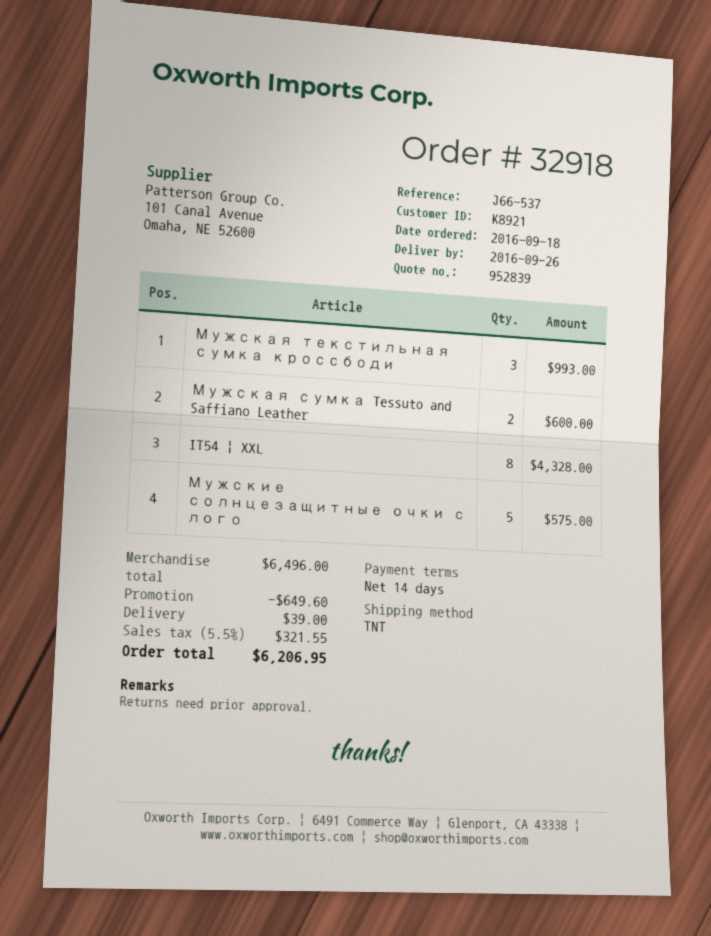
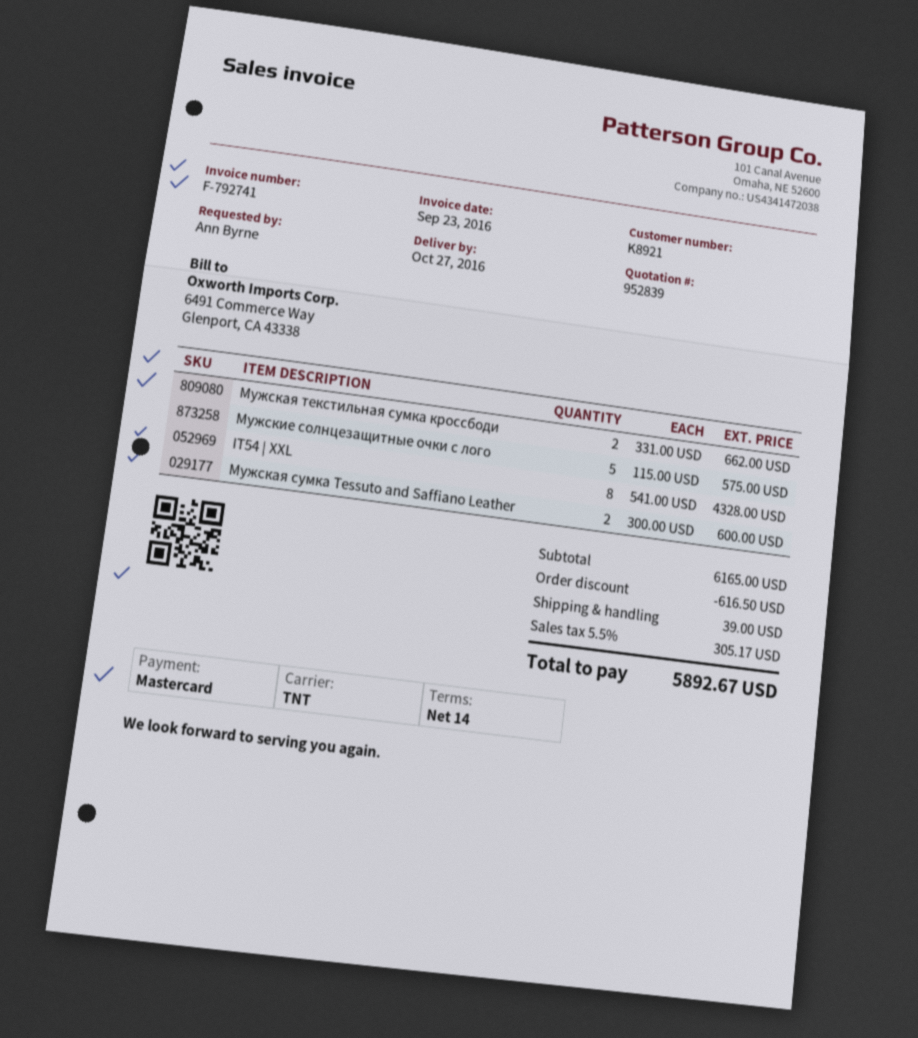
delivery date: 2016-09-26 -> 2016-10-27
Мужская текстильная сумка кроссбоди: 3 for 993.00 -> 2 for 662.00
subtotal: 6496.00 -> 6165.00
discount: 649.60 -> 616.50
tax: 5.5% = 321.55 -> 5.5% = 305.17
total: 6206.95 -> 5892.67

